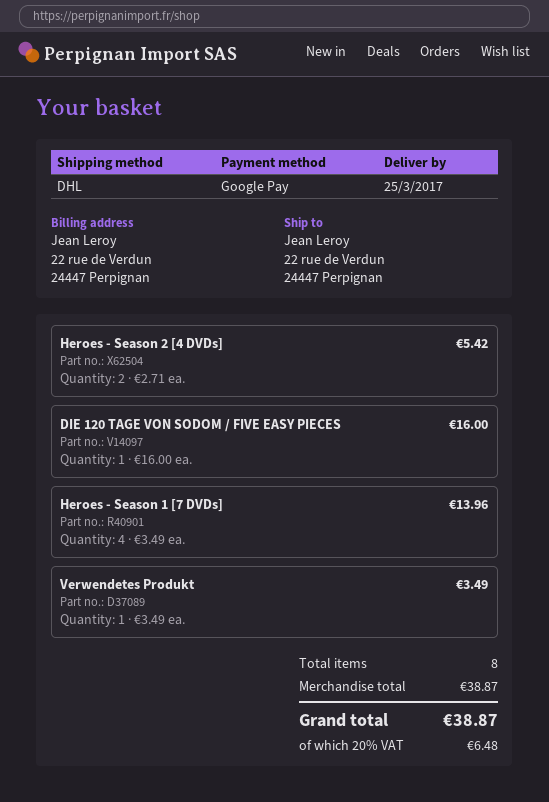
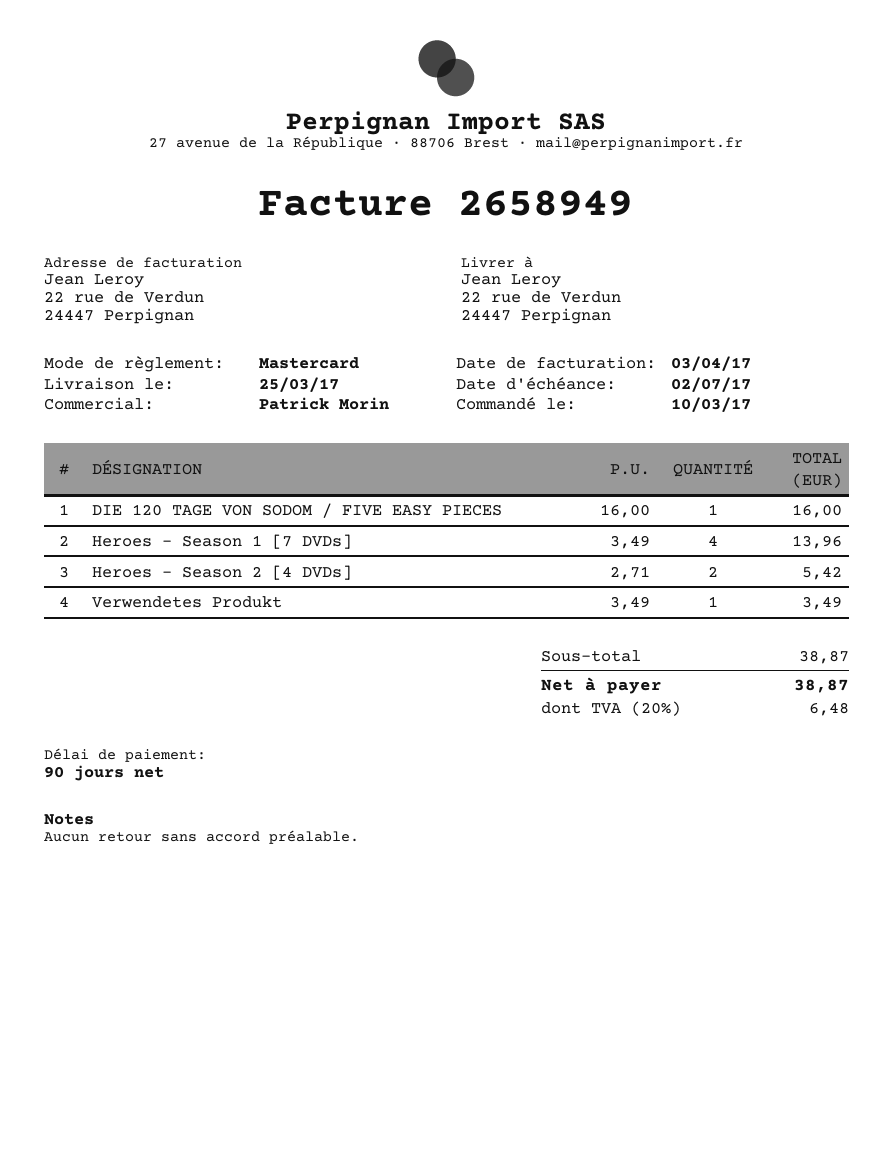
payment method: Google Pay -> Mastercard

